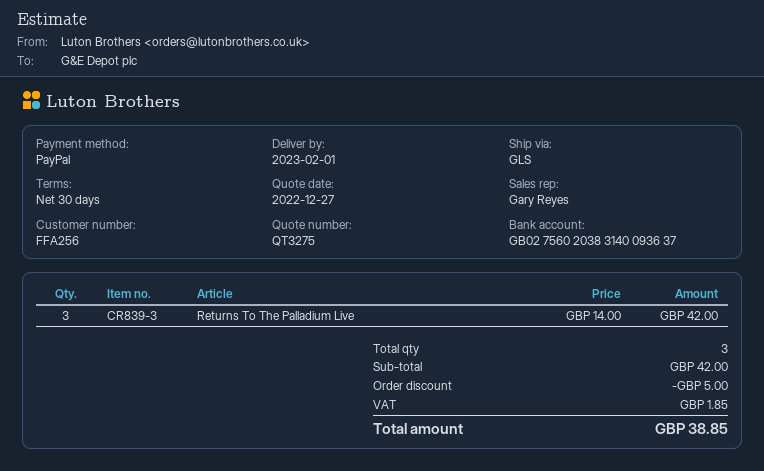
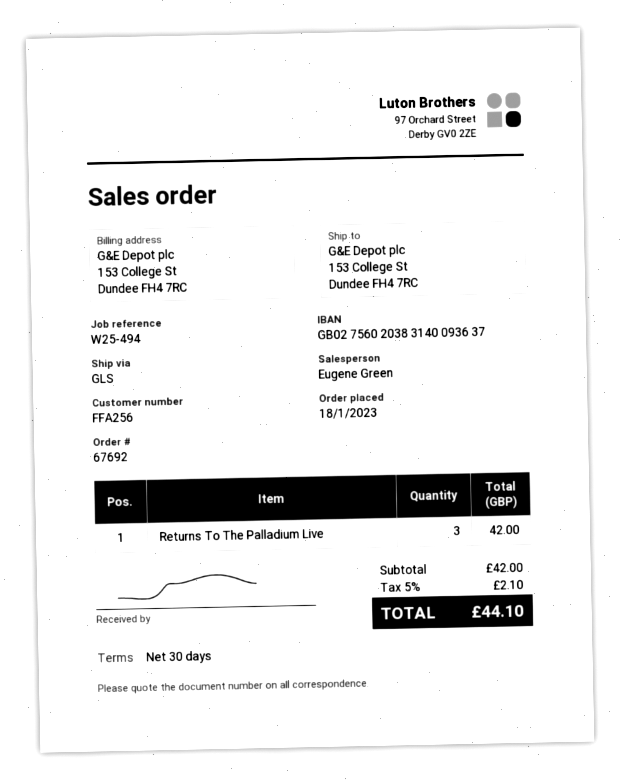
sales rep: Gary Reyes -> Eugene Green
discount: 5.00 -> none
tax: 1.85 -> 2.10
total: 38.85 -> 44.10

